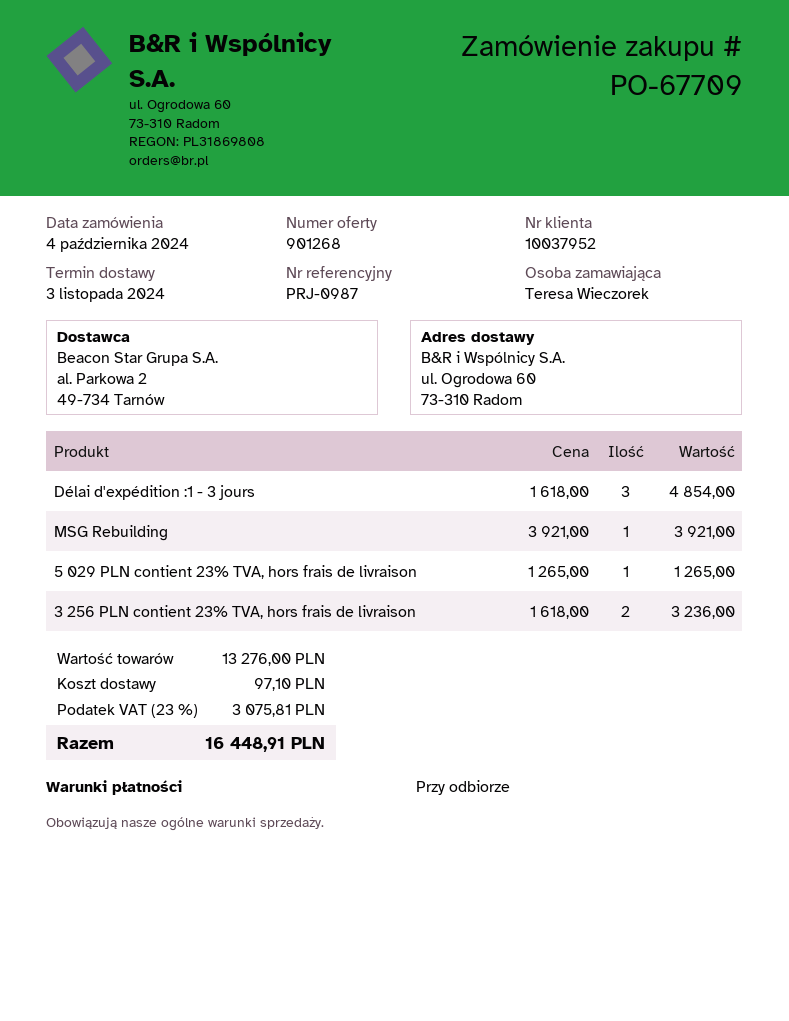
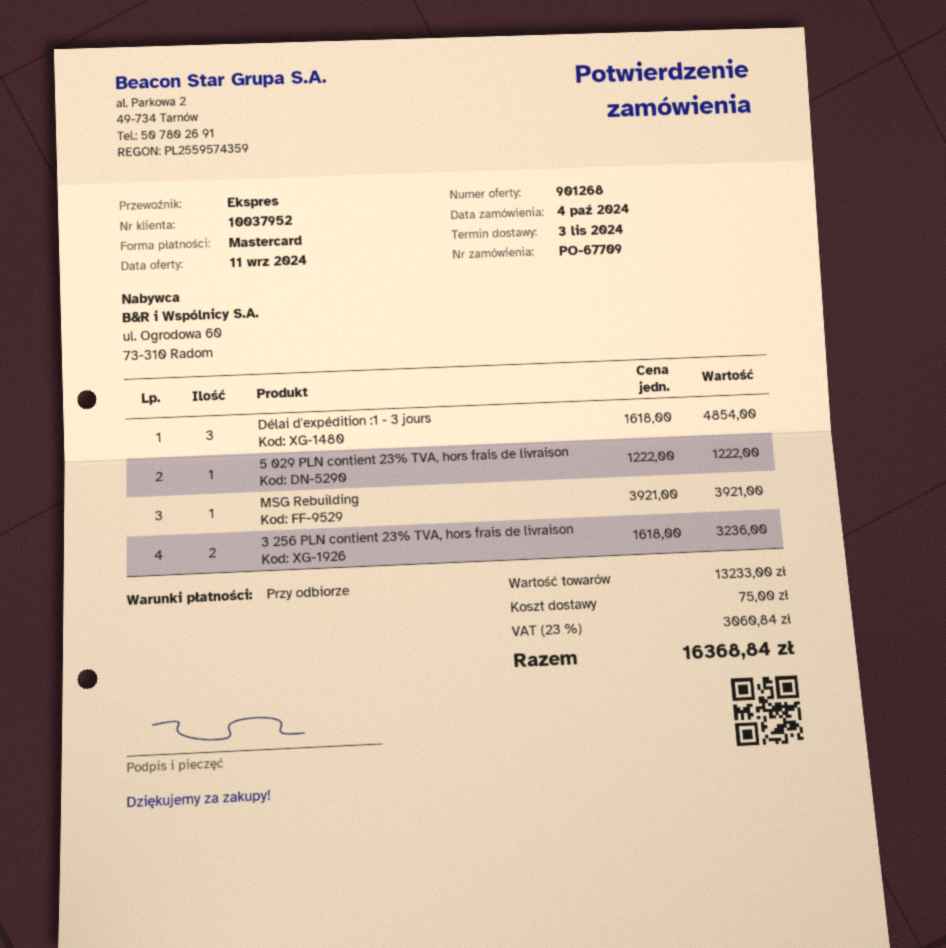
5 029 PLN contient 23% TVA, hors frais de livraison: 1 x 1265.00 = 1265.00 -> 1 x 1222.00 = 1222.00
subtotal: 13276.00 -> 13233.00
shipping: 97.10 -> 75.00
tax: 23% = 3075.81 -> 23% = 3060.84
total: 16448.91 -> 16368.84

